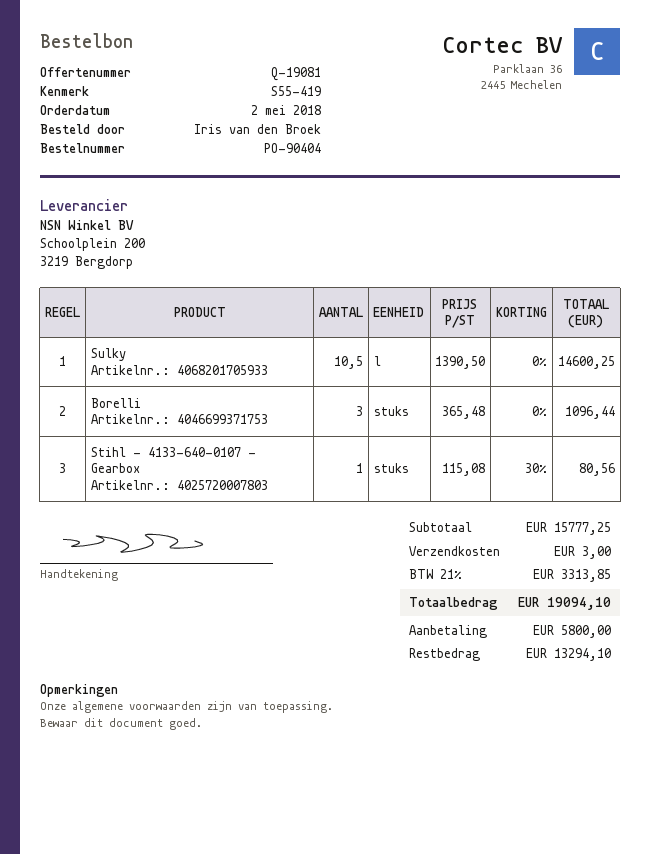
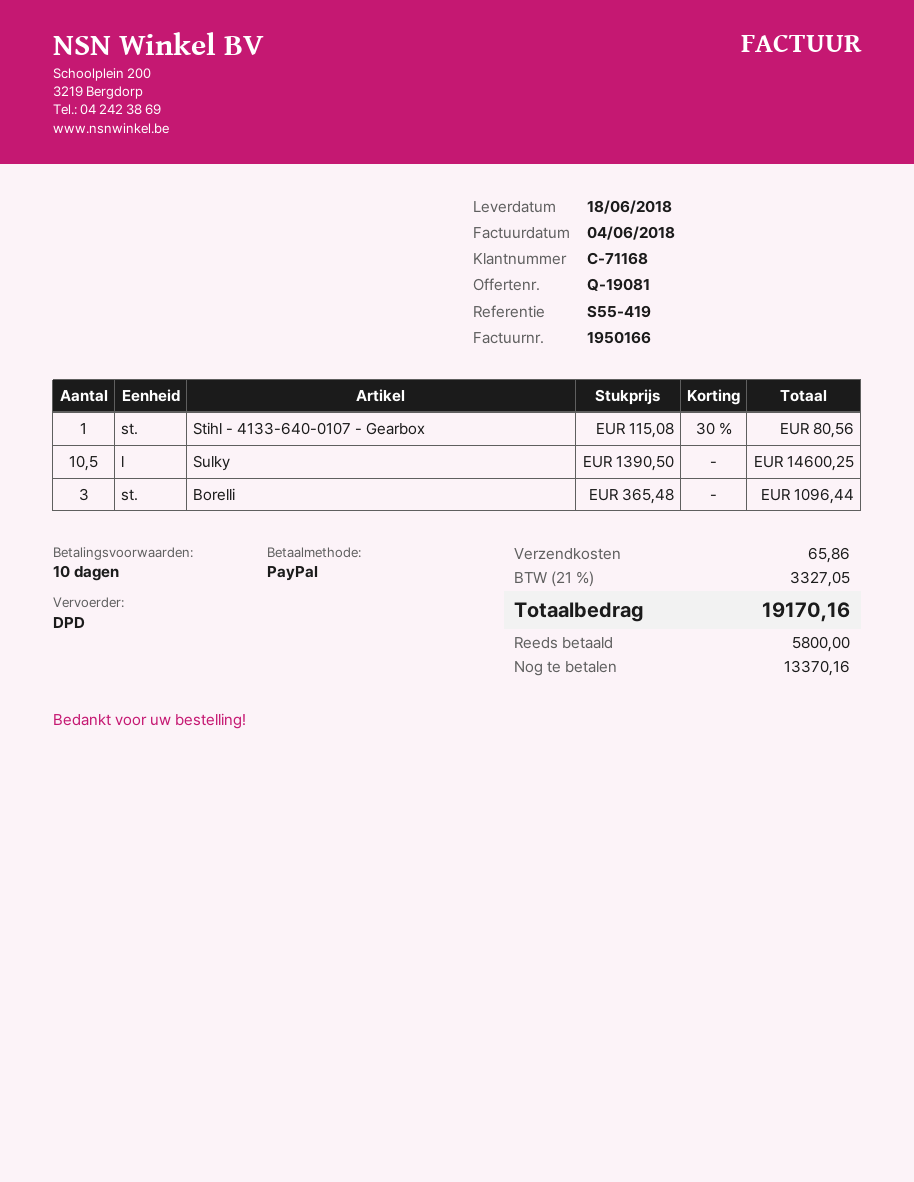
shipping: 3.00 -> 65.86
tax: 21% = 3313.85 -> 21% = 3327.05
total: 19094.10 -> 19170.16
balance: 13294.10 -> 13370.16

